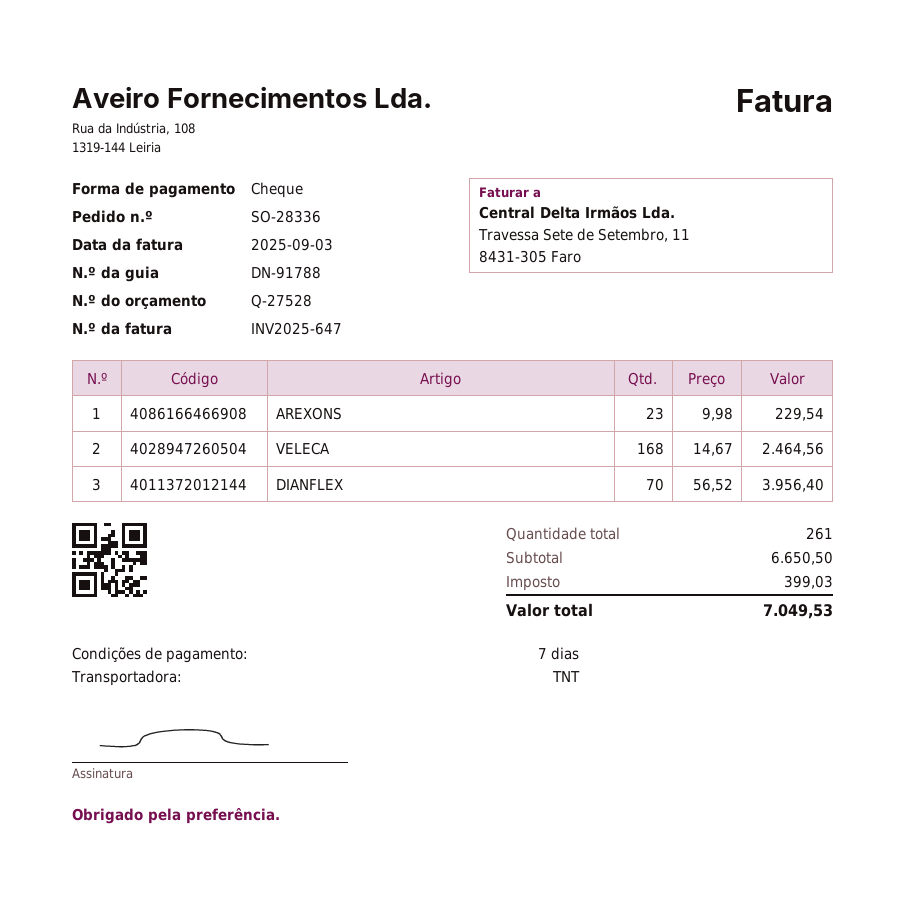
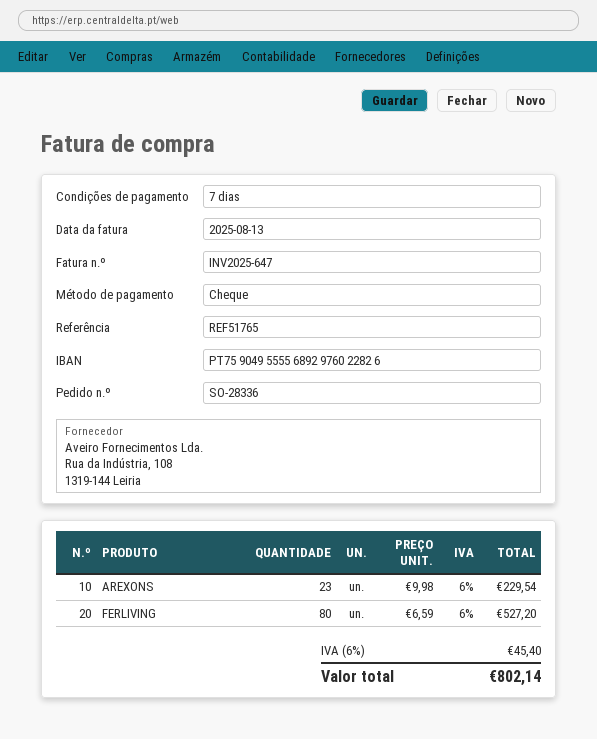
invoice date: 2025-09-03 -> 2025-08-13
VELECA: 168 x 14.67 = 2464.56 -> none
DIANFLEX: 70 x 56.52 = 3956.40 -> none
FERLIVING: none -> 80 x 6.59 = 527.20
tax: 399.03 -> 45.40
total: 7049.53 -> 802.14

